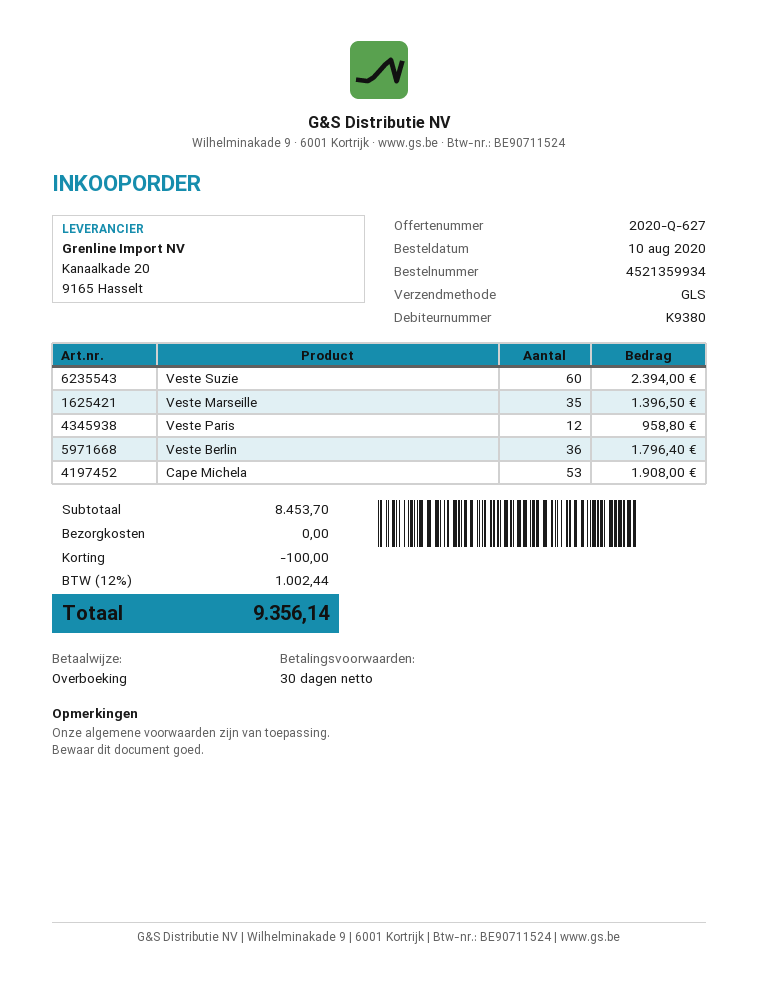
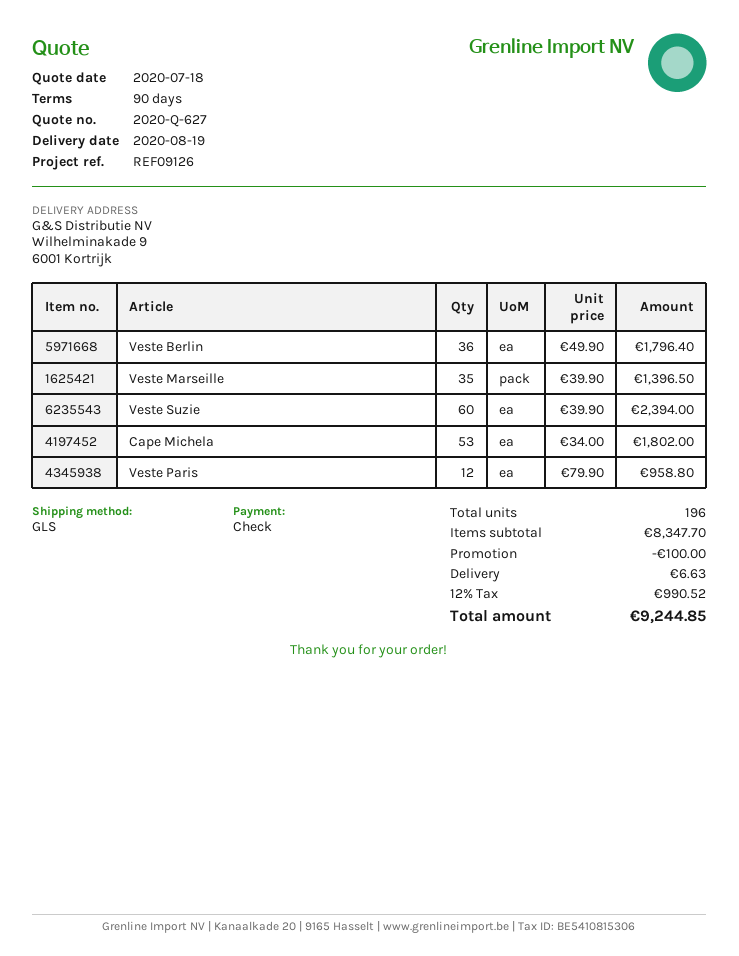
payment terms: 30 days -> 90 days
payment method: bank transfer -> cheque
Cape Michela: 53 for 1908.00 -> 53 for 1802.00
subtotal: 8453.70 -> 8347.70
shipping: 0.00 -> 6.63
tax: 12% = 1002.44 -> 12% = 990.52
total: 9356.14 -> 9244.85

